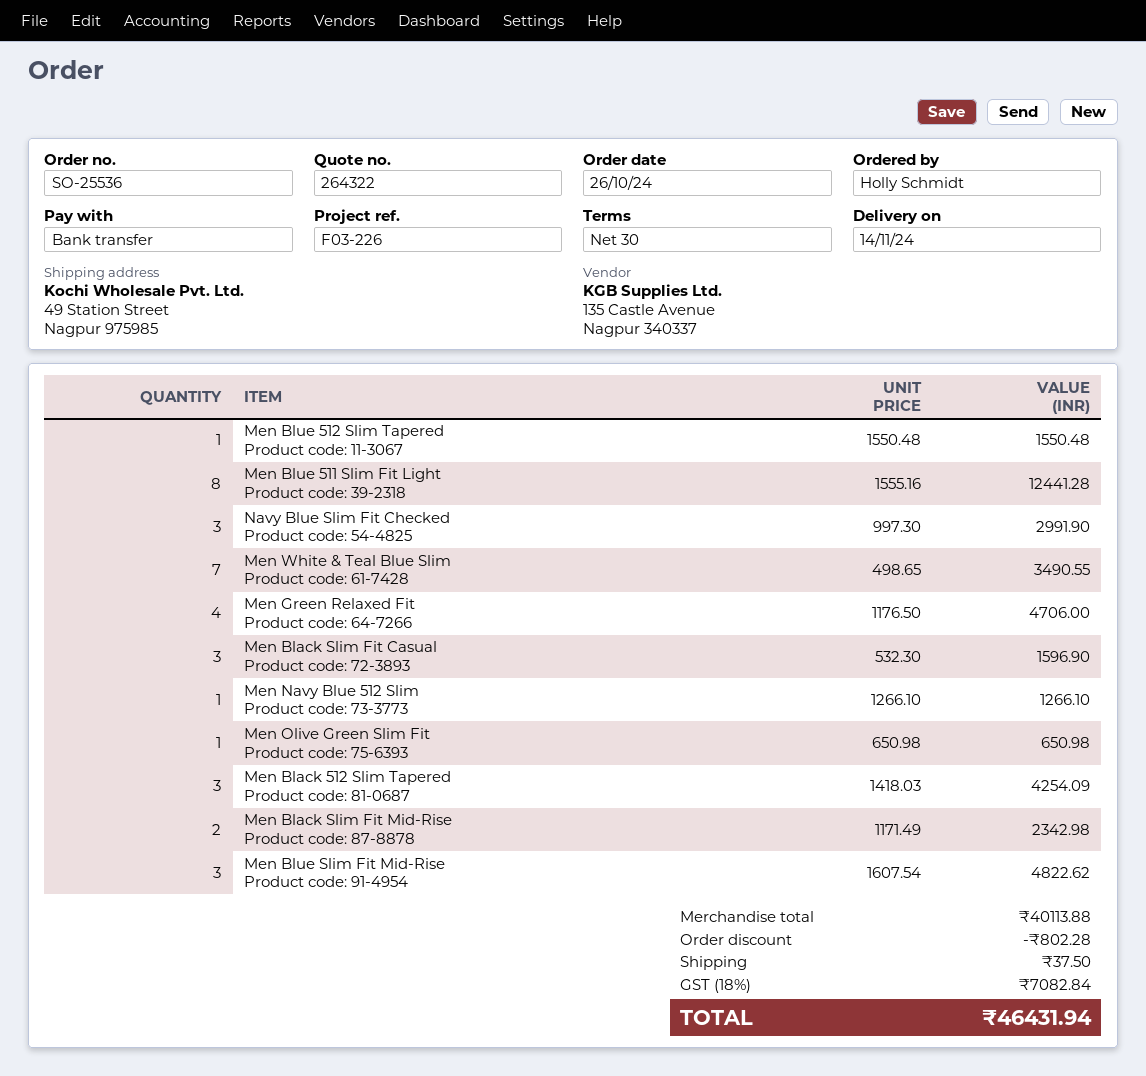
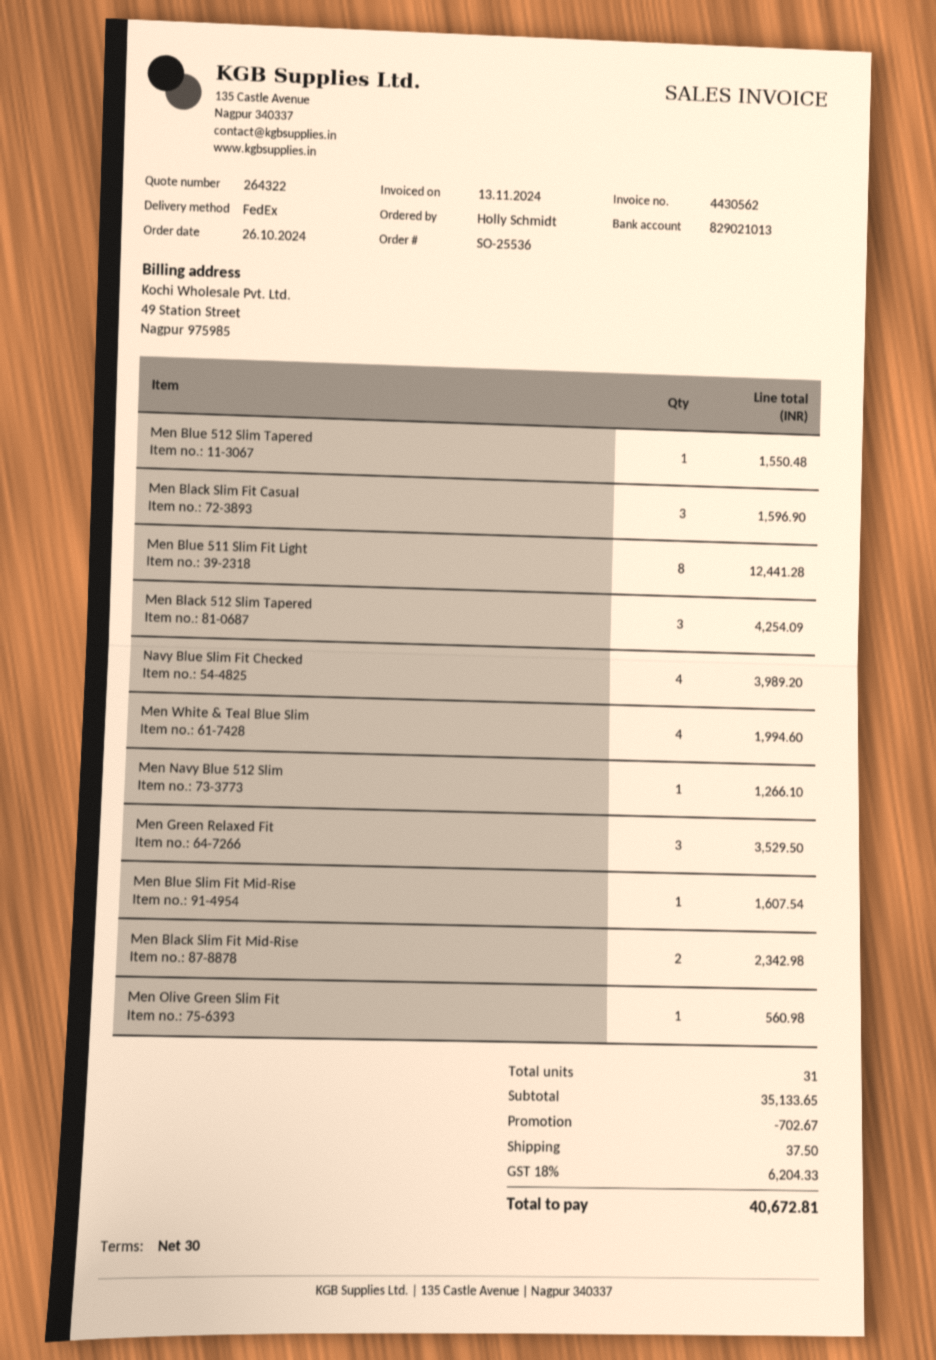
Navy Blue Slim Fit Checked: 3 for 2991.90 -> 4 for 3989.20
Men White & Teal Blue Slim: 7 for 3490.55 -> 4 for 1994.60
Men Green Relaxed Fit: 4 for 4706.00 -> 3 for 3529.50
Men Olive Green Slim Fit: 1 for 650.98 -> 1 for 560.98
Men Blue Slim Fit Mid-Rise: 3 for 4822.62 -> 1 for 1607.54
subtotal: 40113.88 -> 35133.65
discount: 802.28 -> 702.67
tax: 18% = 7082.84 -> 18% = 6204.33
total: 46431.94 -> 40672.81

